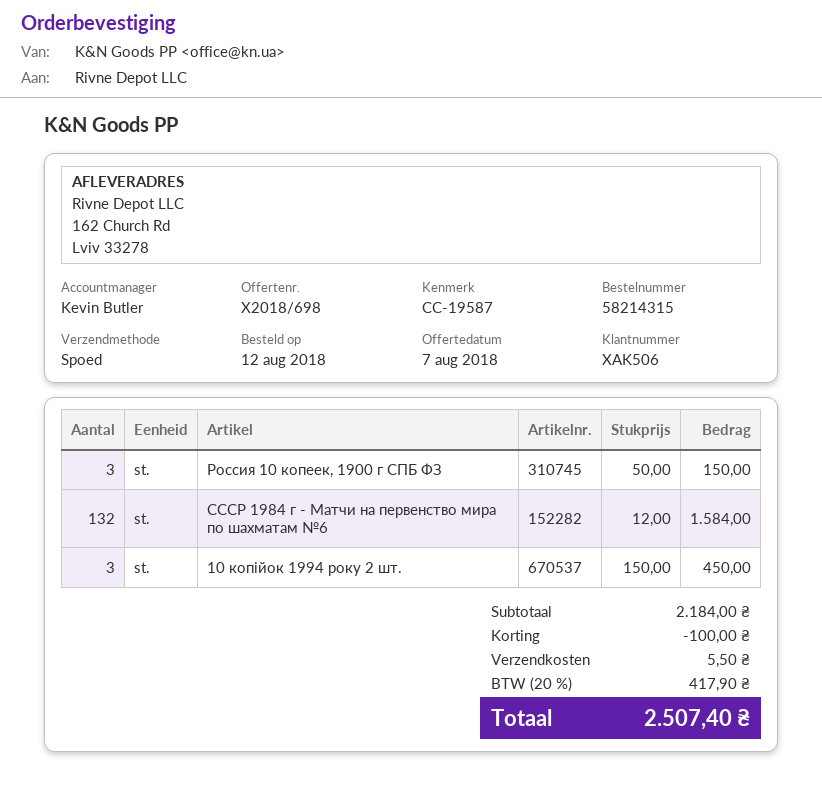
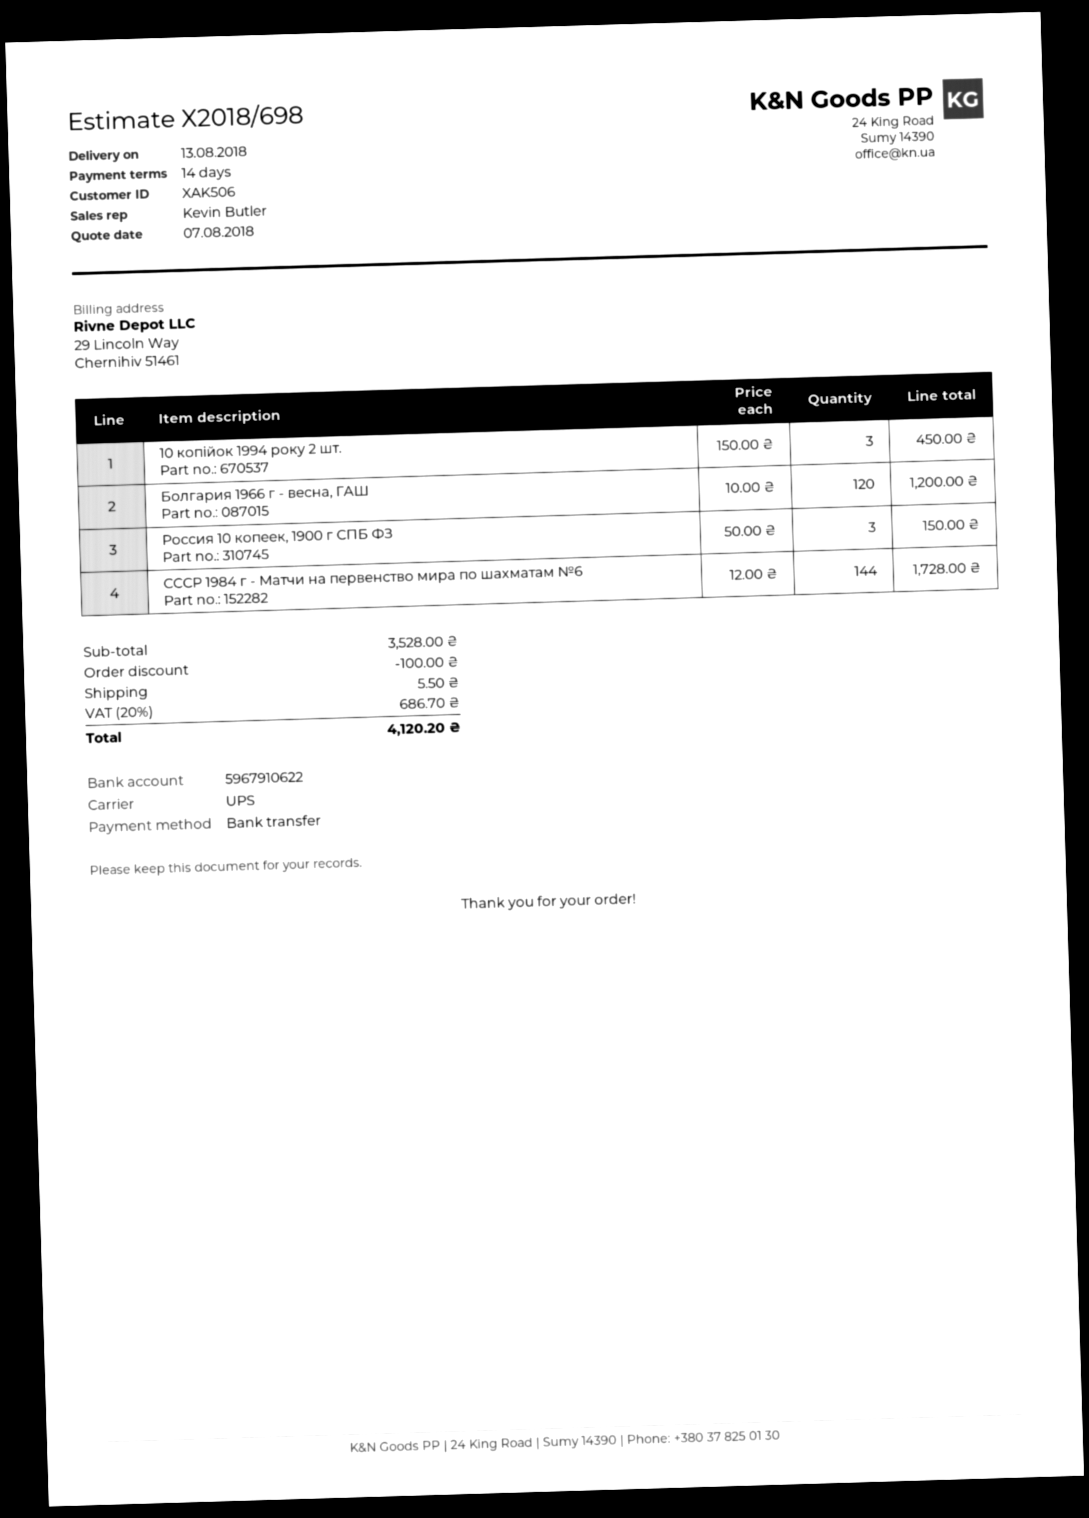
shipping method: express -> UPS
СССР 1984 г - Матчи на первенство мира по шахматам №6: 132 x 12.00 = 1584.00 -> 144 x 12.00 = 1728.00
Болгария 1966 г - весна, ГАШ: none -> 120 x 10.00 = 1200.00
subtotal: 2184.00 -> 3528.00
tax: 20% = 417.90 -> 20% = 686.70
total: 2507.40 -> 4120.20

